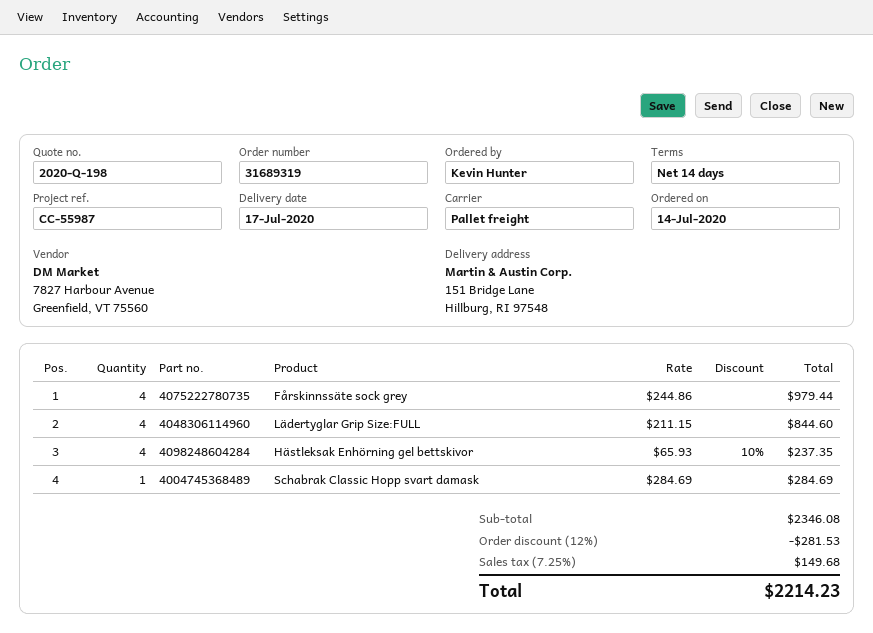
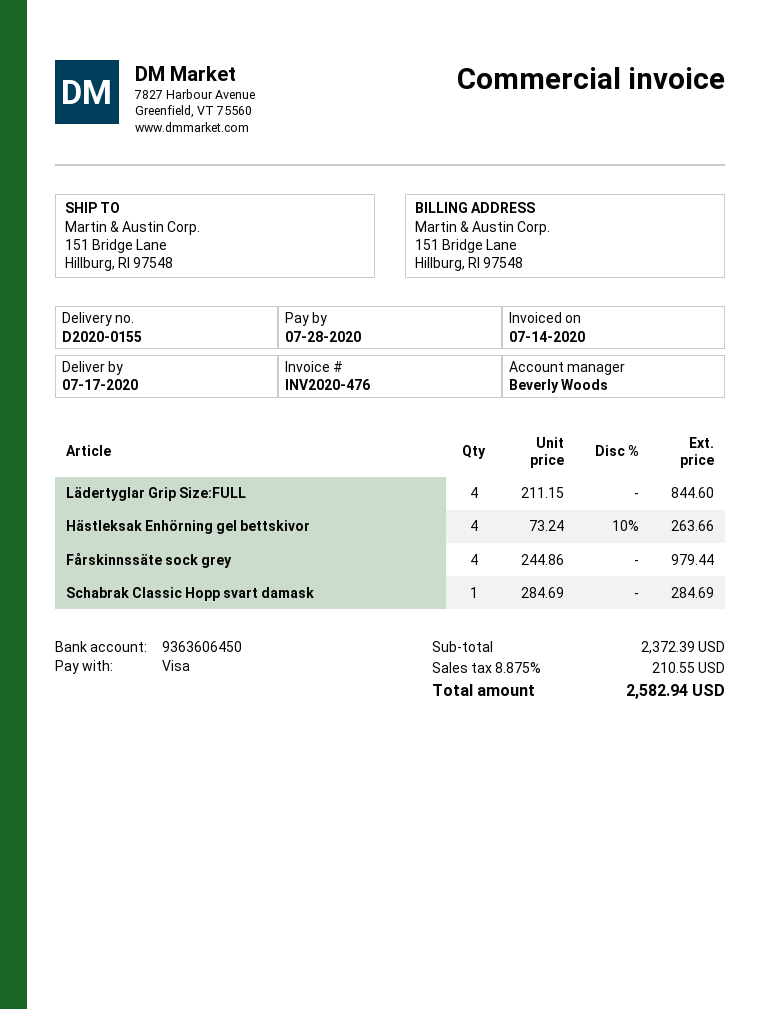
Hästleksak Enhörning gel bettskivor: 4 x 65.93 - 10% = 237.35 -> 4 x 73.24 - 10% = 263.66
subtotal: 2346.08 -> 2372.39
discount: 12% = 281.53 -> none
tax: 7.25% = 149.68 -> 8.875% = 210.55
total: 2214.23 -> 2582.94

